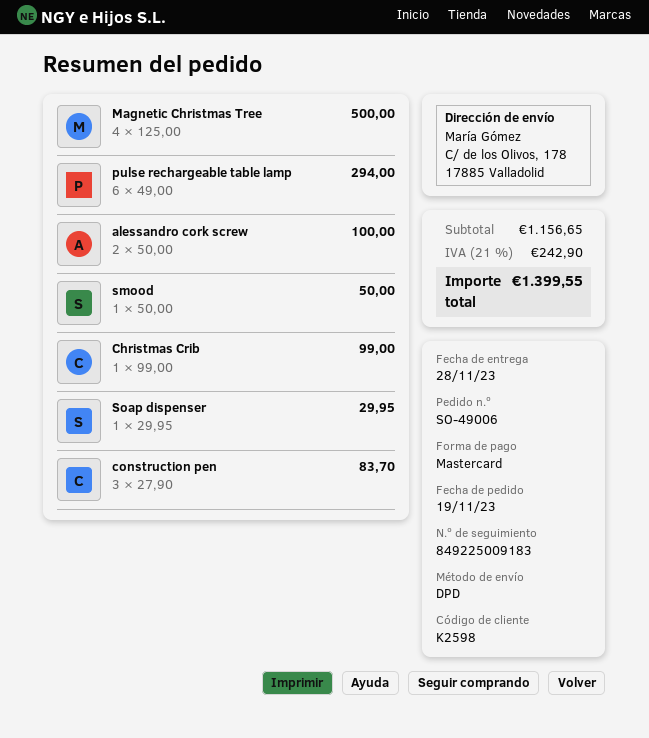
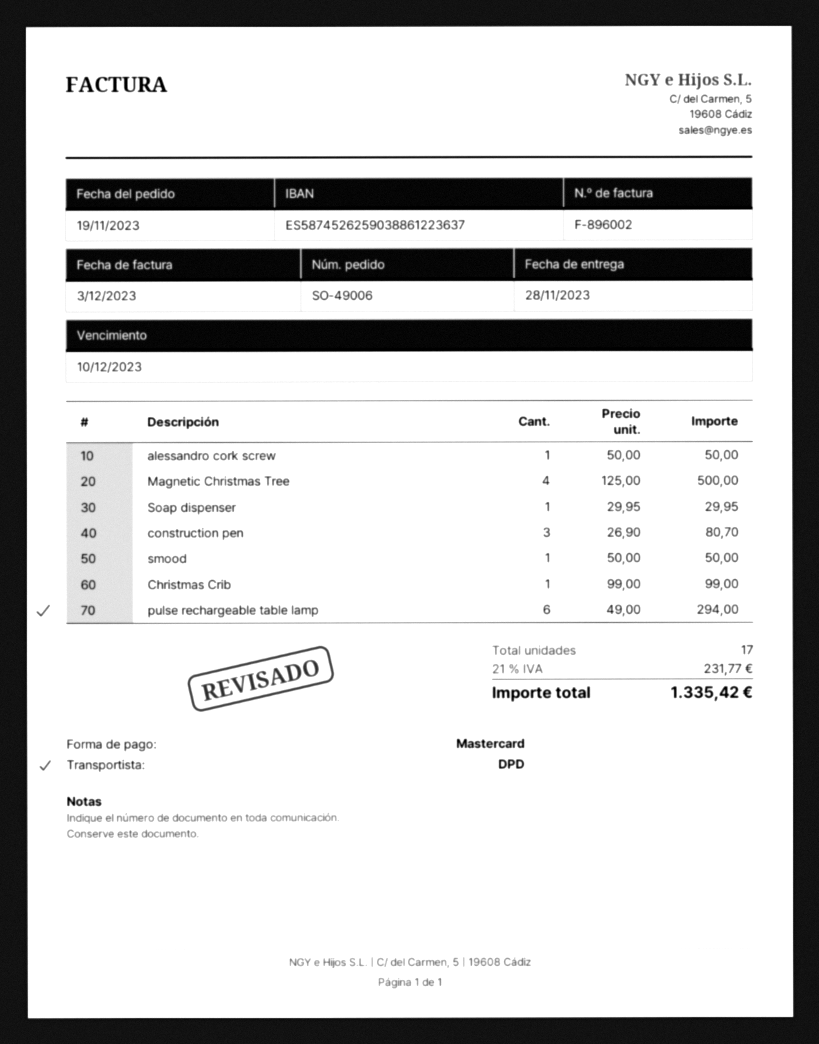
alessandro cork screw: 2 x 50.00 = 100.00 -> 1 x 50.00 = 50.00
construction pen: 3 x 27.90 = 83.70 -> 3 x 26.90 = 80.70
tax: 21% = 242.90 -> 21% = 231.77
total: 1399.55 -> 1335.42

